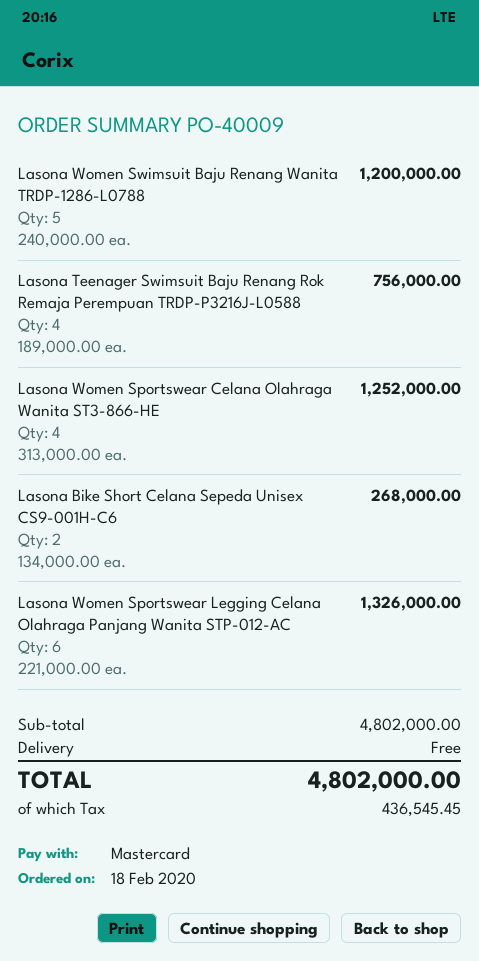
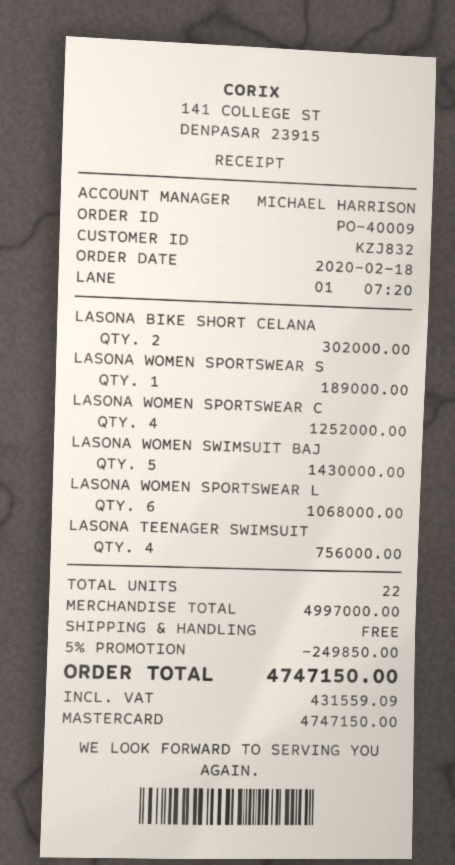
Lasona Women Swimsuit Baju Renang Wanita TRDP-1286-L0788: 5 for 1200000.00 -> 5 for 1430000.00
Lasona Bike Short Celana Sepeda Unisex CS9-001H-C6: 2 for 268000.00 -> 2 for 302000.00
Lasona Women Sportswear Legging Celana Olahraga Panjang Wanita STP-012-AC: 6 for 1326000.00 -> 6 for 1068000.00
LASONA WOMEN SPORTSWEAR S: none -> 1 for 189000.00
subtotal: 4802000.00 -> 4997000.00
discount: none -> 5% = 249850.00
tax: 436545.45 -> 431559.09
total: 4802000.00 -> 4747150.00

